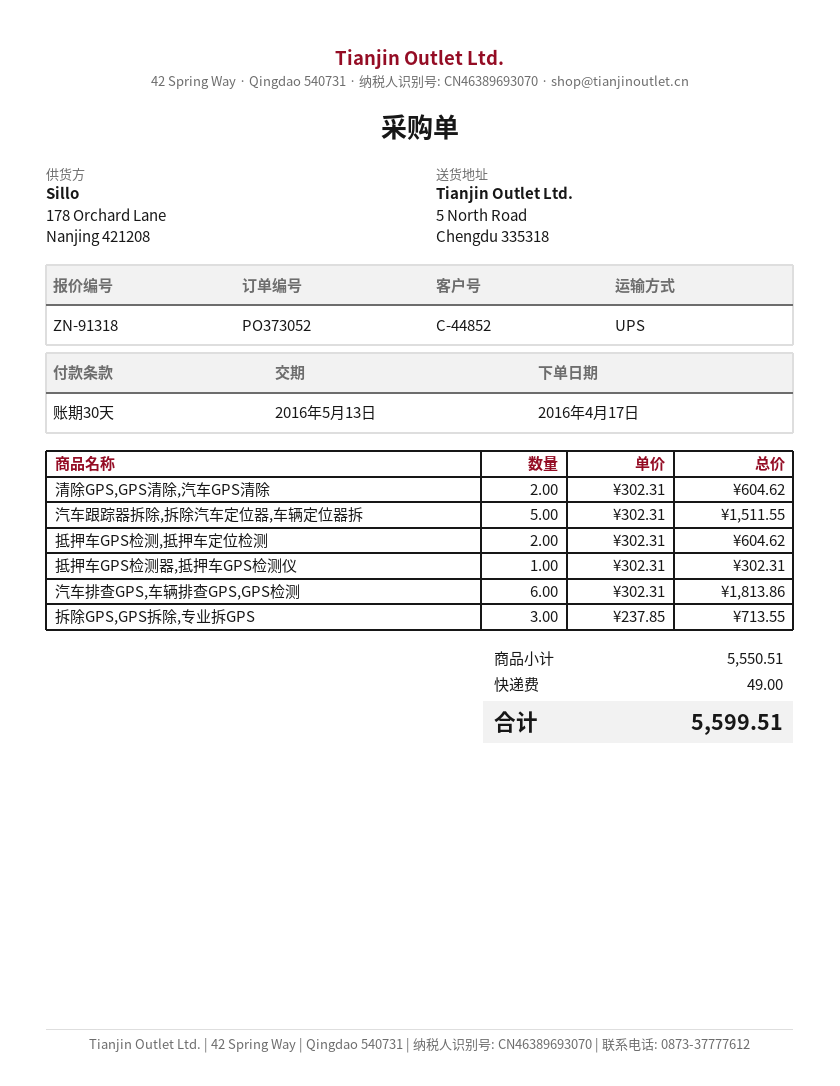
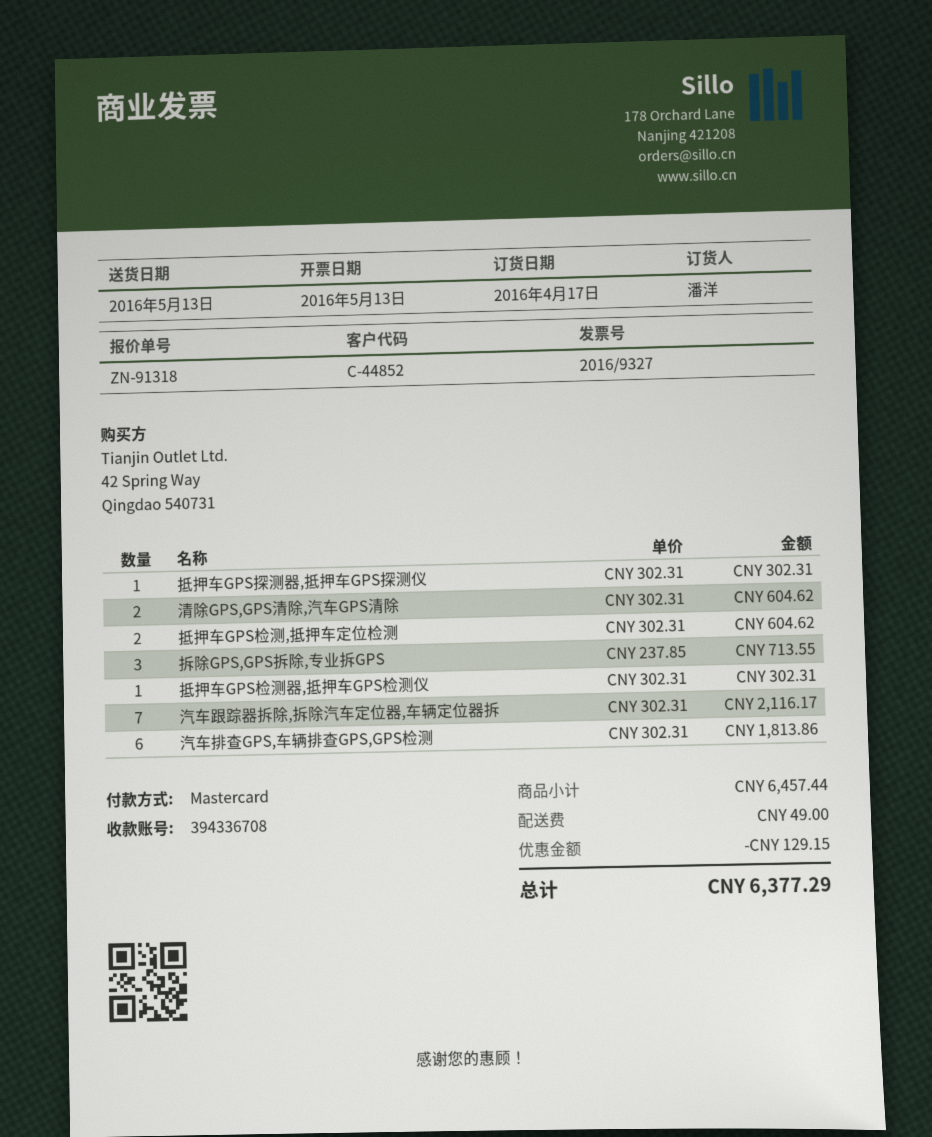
汽车跟踪器拆除,拆除汽车定位器,车辆定位器拆: 5 x 302.31 = 1511.55 -> 7 x 302.31 = 2116.17
抵押车GPS探测器,抵押车GPS探测仪: none -> 1 x 302.31 = 302.31
subtotal: 5550.51 -> 6457.44
discount: none -> 129.15
total: 5599.51 -> 6377.29

